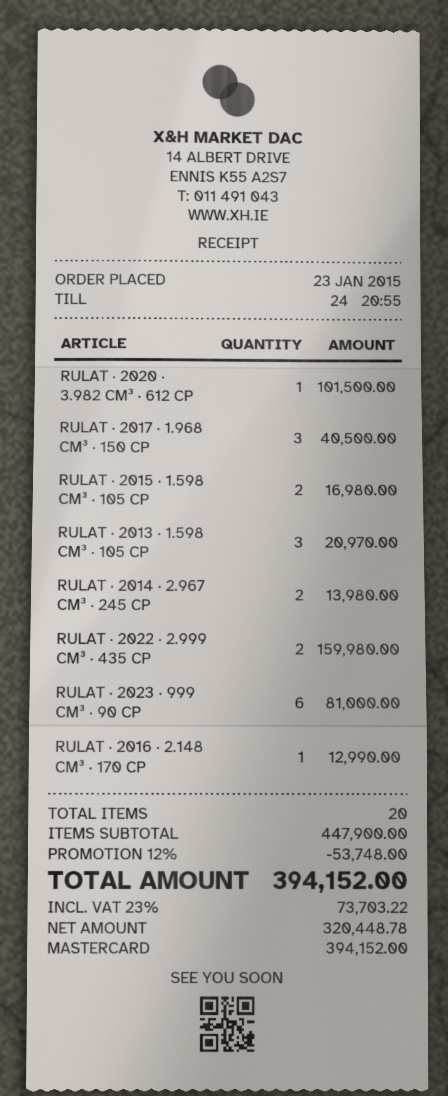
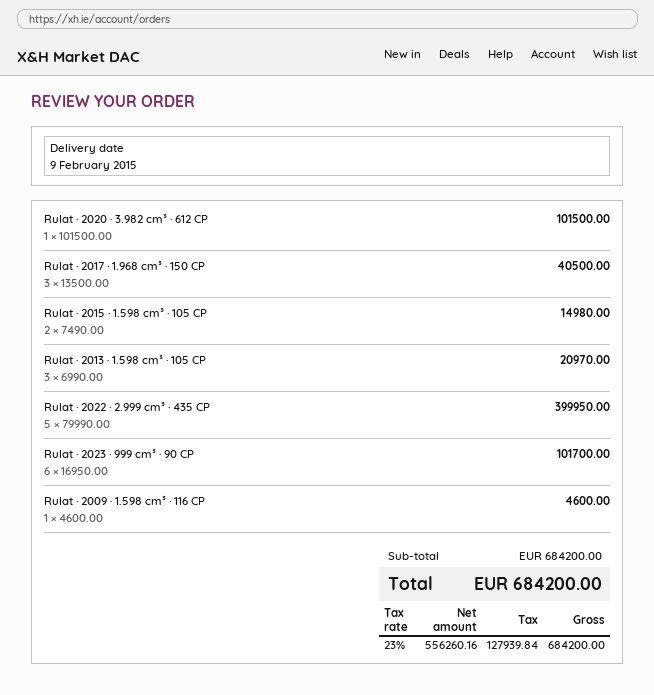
RULAT · 2015 · 1.598 CM³ · 105 CP: 2 for 16980.00 -> 2 for 14980.00
RULAT · 2014 · 2.967 CM³ · 245 CP: 2 for 13980.00 -> none
RULAT · 2022 · 2.999 CM³ · 435 CP: 2 for 159980.00 -> 5 for 399950.00
RULAT · 2023 · 999 CM³ · 90 CP: 6 for 81000.00 -> 6 for 101700.00
RULAT · 2016 · 2.148 CM³ · 170 CP: 1 for 12990.00 -> none
Rulat · 2009 · 1.598 cm³ · 116 CP: none -> 1 for 4600.00
subtotal: 447900.00 -> 684200.00
discount: 12% = 53748.00 -> none
net: 320448.78 -> 556260.16
tax: 23% = 73703.22 -> 23% = 127939.84
total: 394152.00 -> 684200.00

